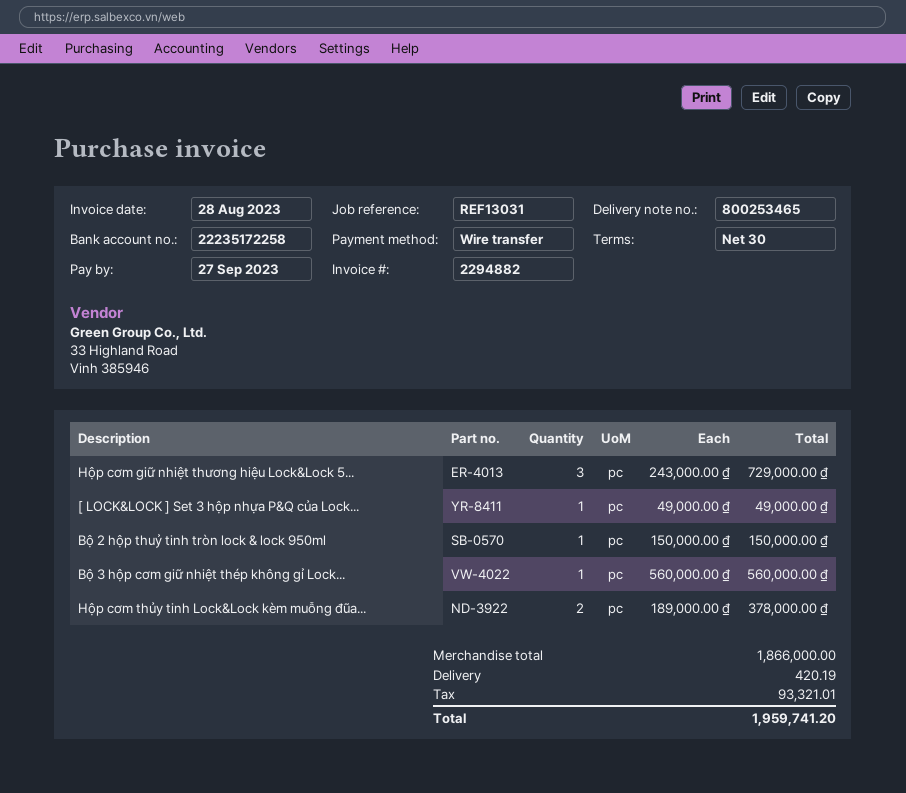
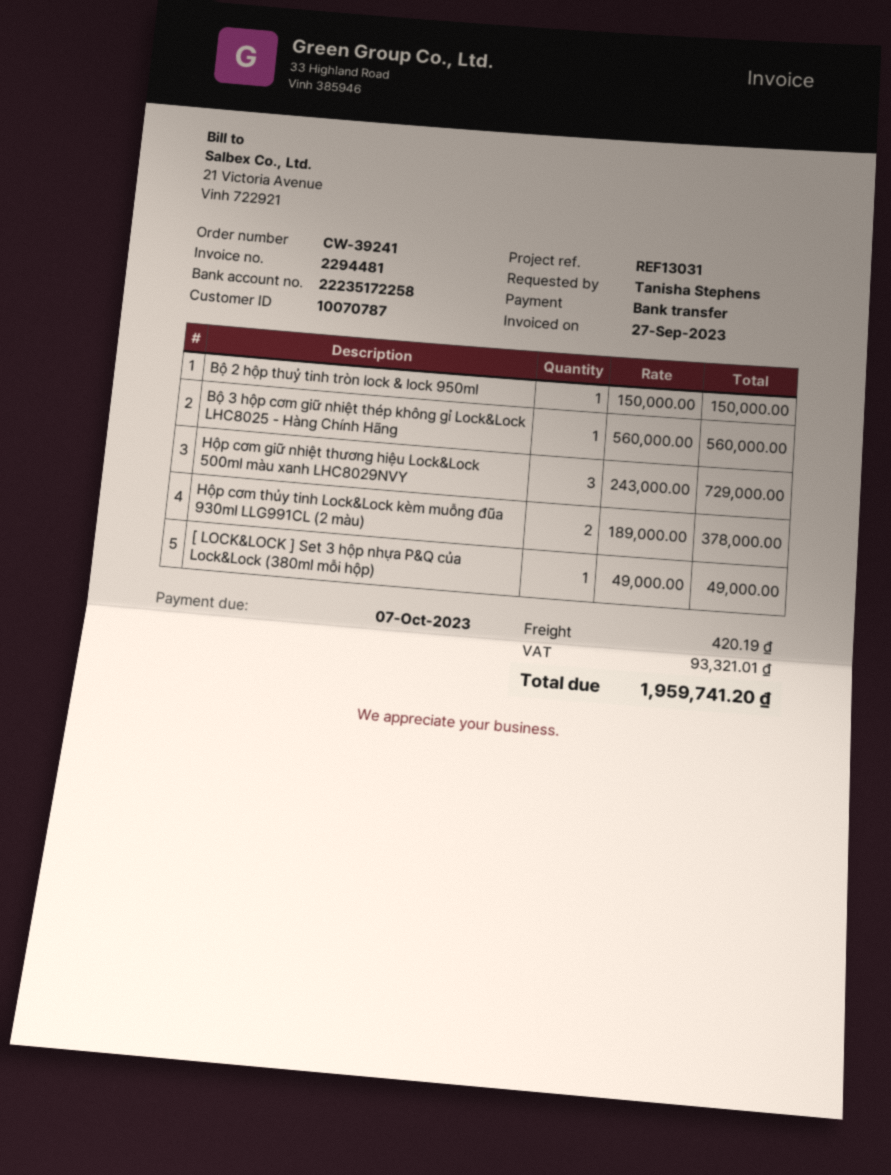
invoice number: 2294882 -> 2294481
invoice date: 2023-08-28 -> 2023-09-27
due date: 2023-09-27 -> 2023-10-07

